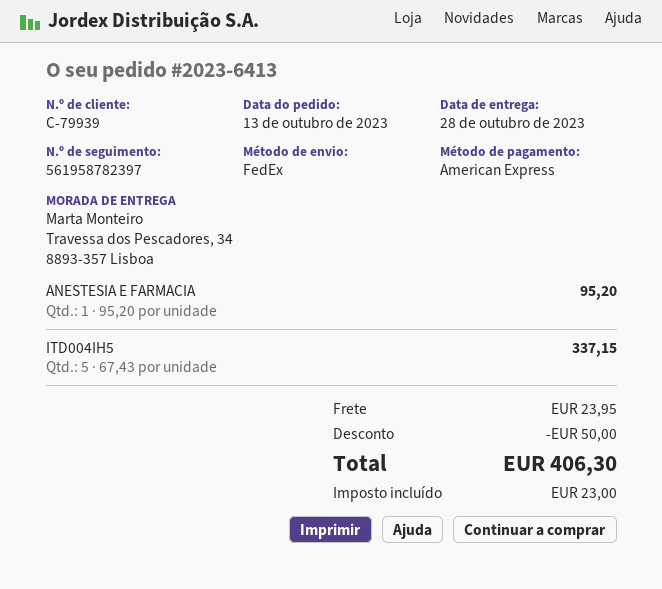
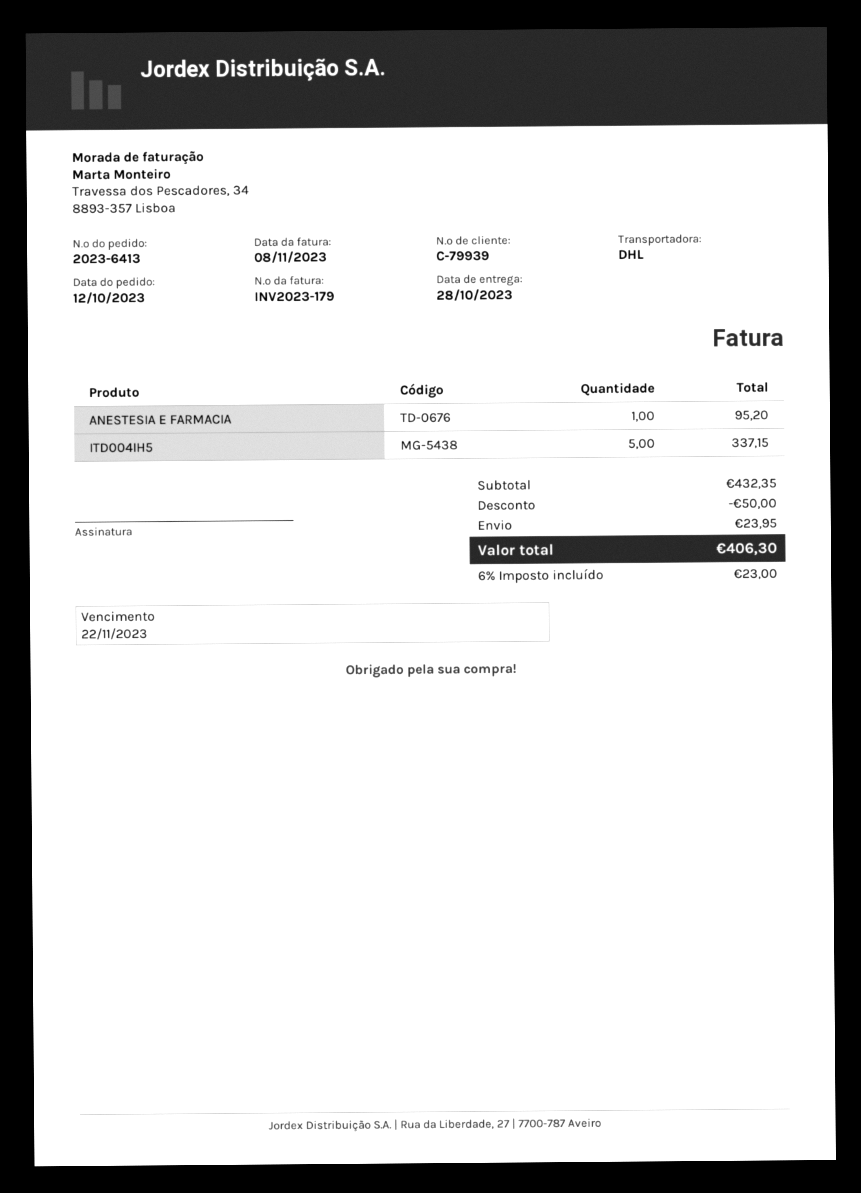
order date: 2023-10-13 -> 2023-10-12
shipping method: FedEx -> DHL

